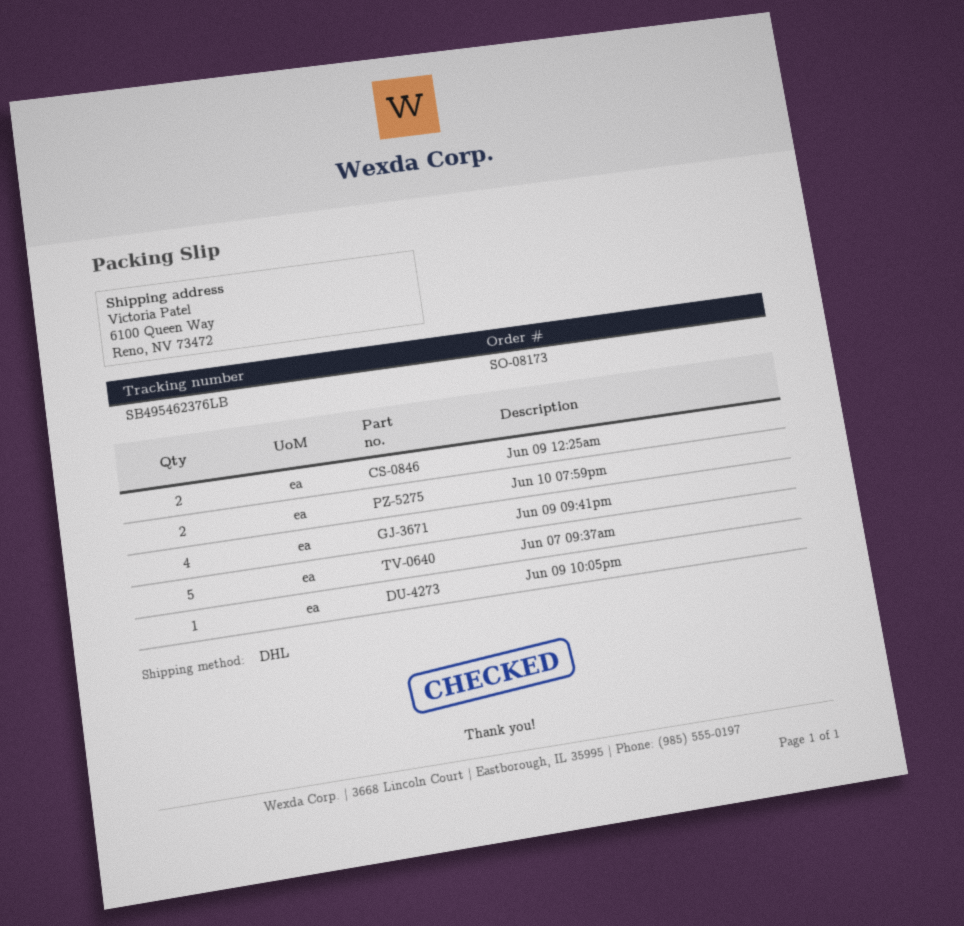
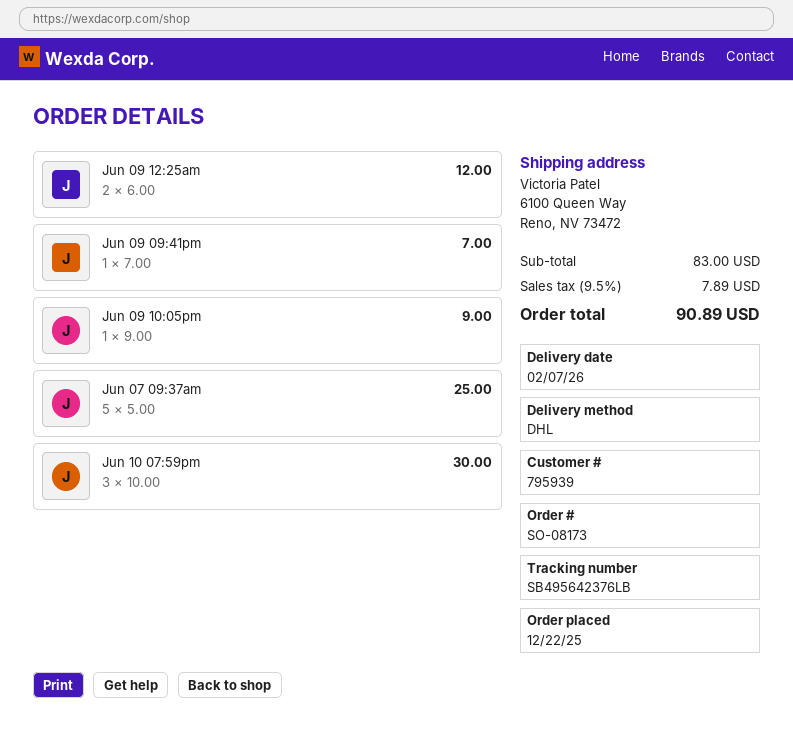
tracking number: SB495462376LB -> SB495642376LB
Jun 10 07:59pm: 2 -> 3
Jun 09 09:41pm: 4 -> 1

